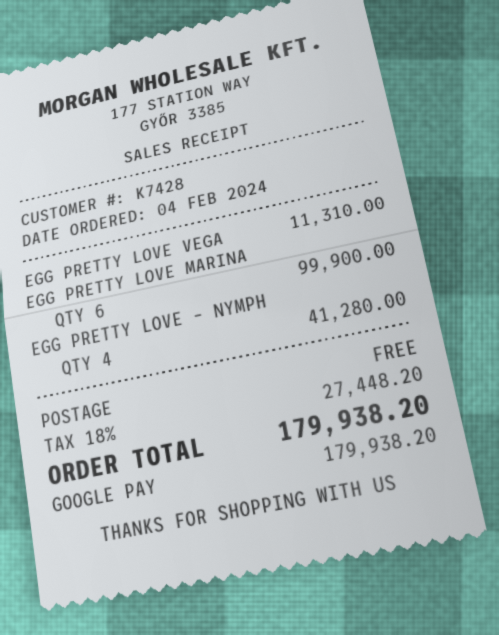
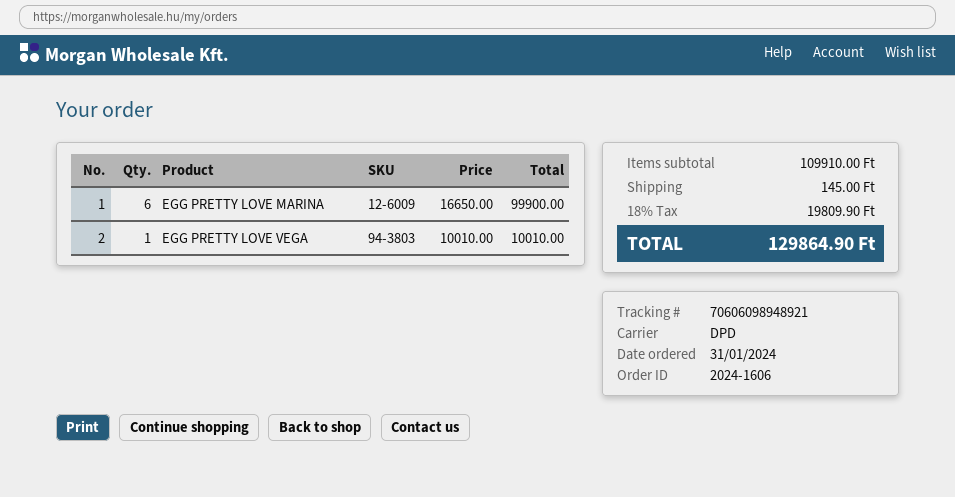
order date: 2024-02-04 -> 2024-01-31
EGG PRETTY LOVE VEGA: 1 for 11310.00 -> 1 for 10010.00
EGG PRETTY LOVE – NYMPH: 4 for 41280.00 -> none
shipping: 0.00 -> 145.00
tax: 18% = 27448.20 -> 18% = 19809.90
total: 179938.20 -> 129864.90

